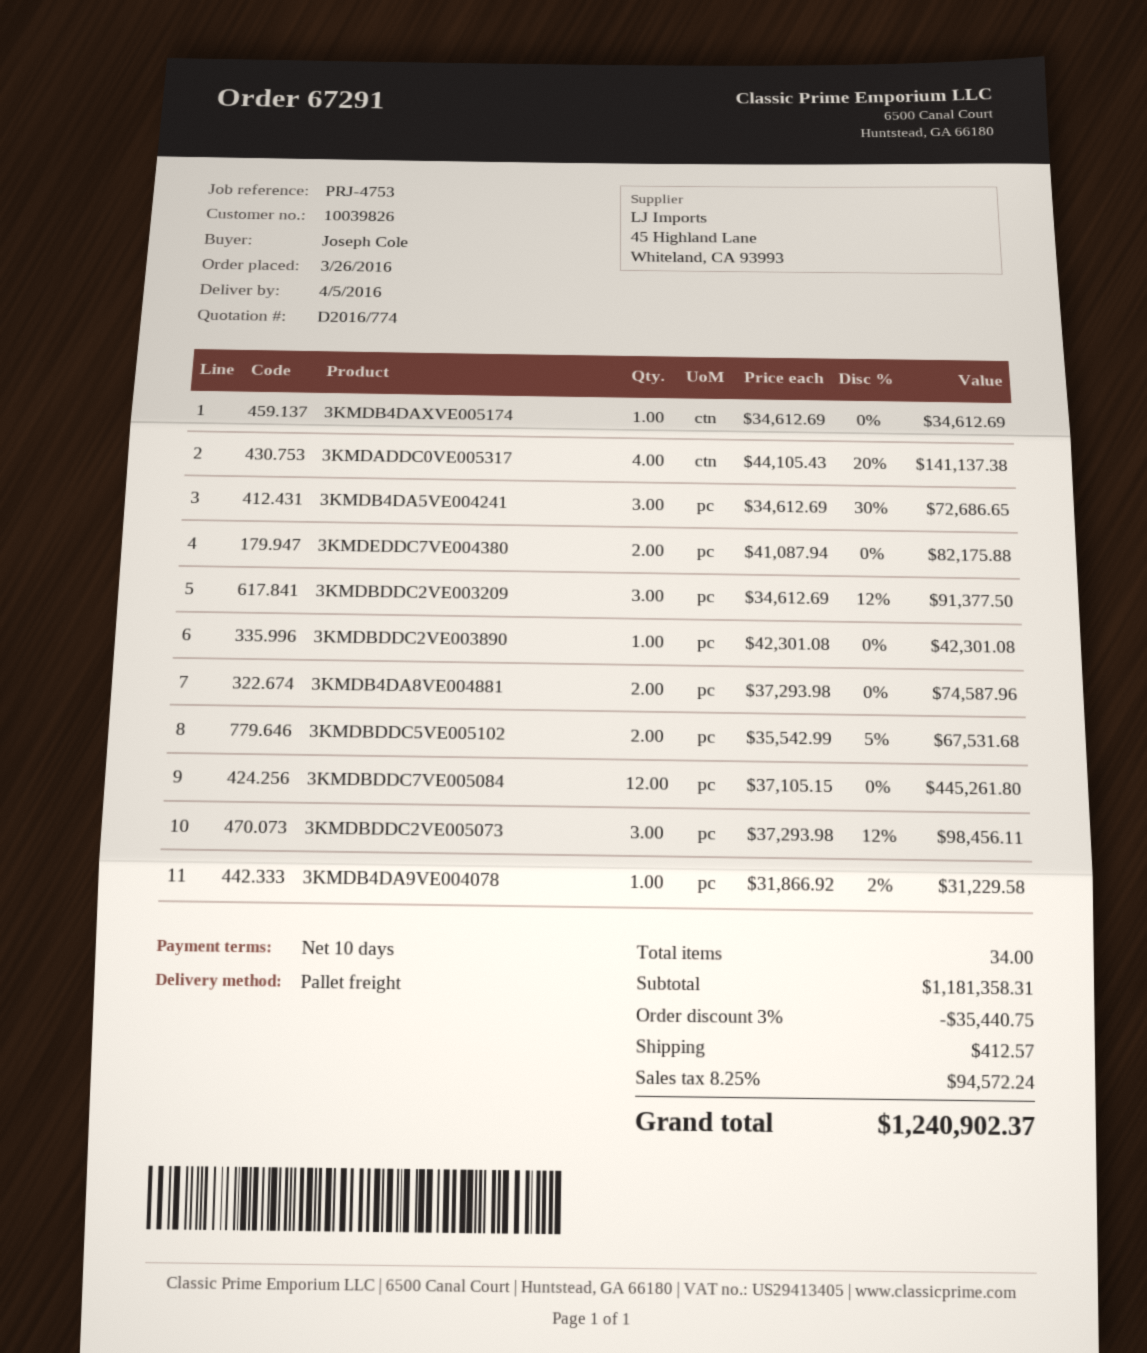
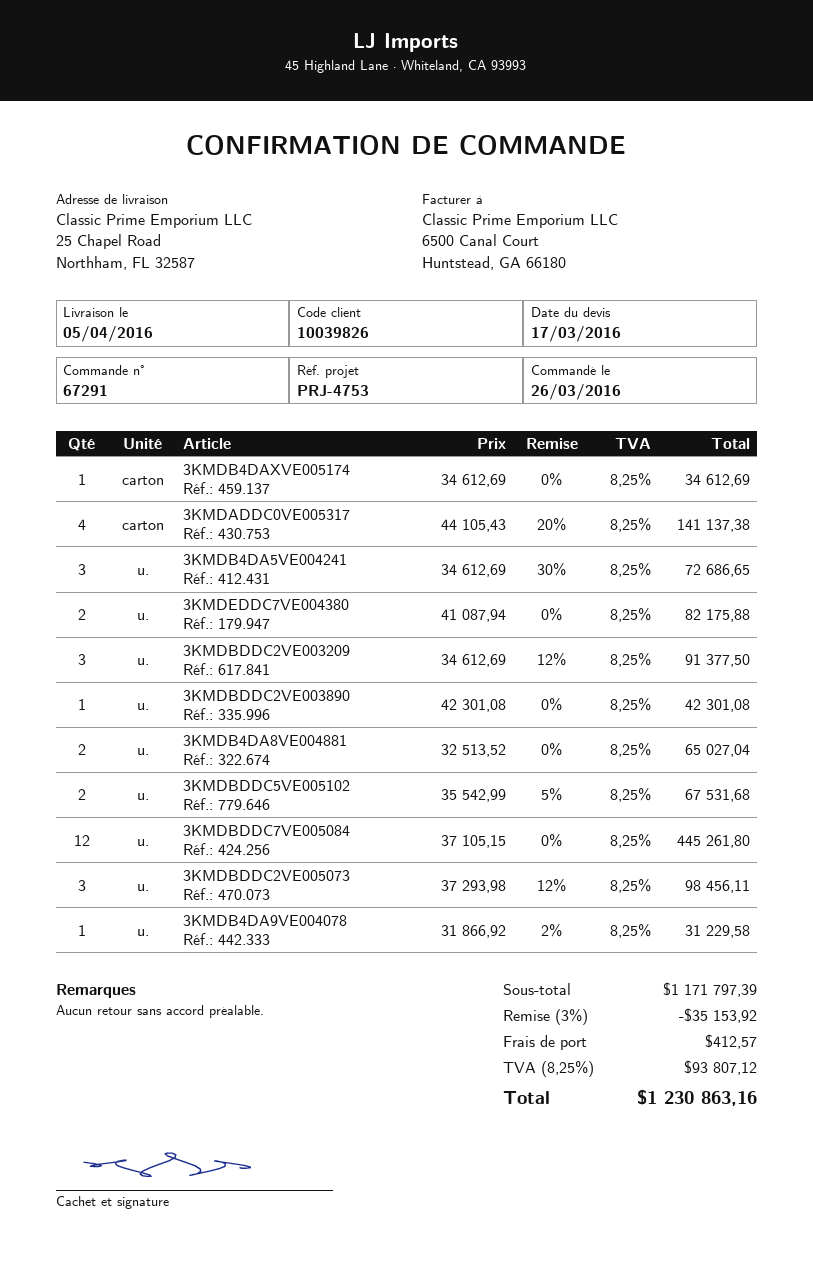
3KMDB4DA8VE004881: 2 x 37293.98 = 74587.96 -> 2 x 32513.52 = 65027.04
subtotal: 1181358.31 -> 1171797.39
discount: 3% = 35440.75 -> 3% = 35153.92
tax: 8.25% = 94572.24 -> 8.25% = 93807.12
total: 1240902.37 -> 1230863.16

